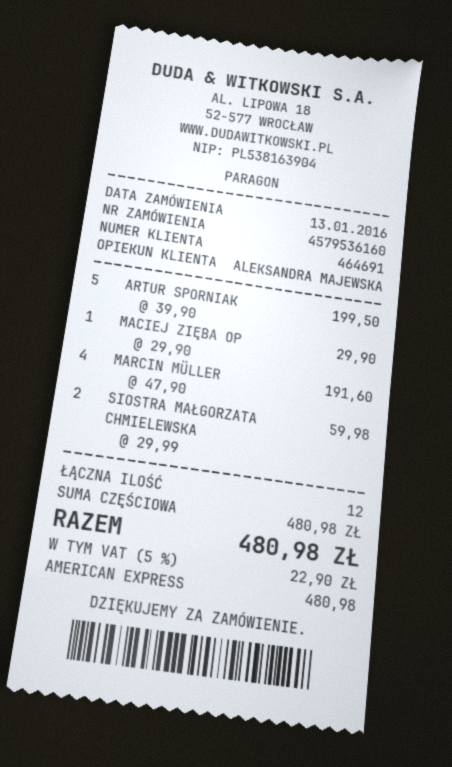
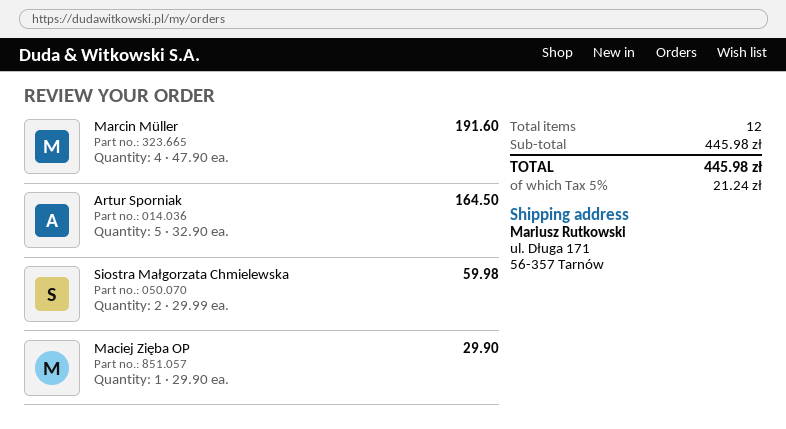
ARTUR SPORNIAK: 5 x 39.90 = 199.50 -> 5 x 32.90 = 164.50
subtotal: 480.98 -> 445.98
tax: 5% = 22.90 -> 5% = 21.24
total: 480.98 -> 445.98

